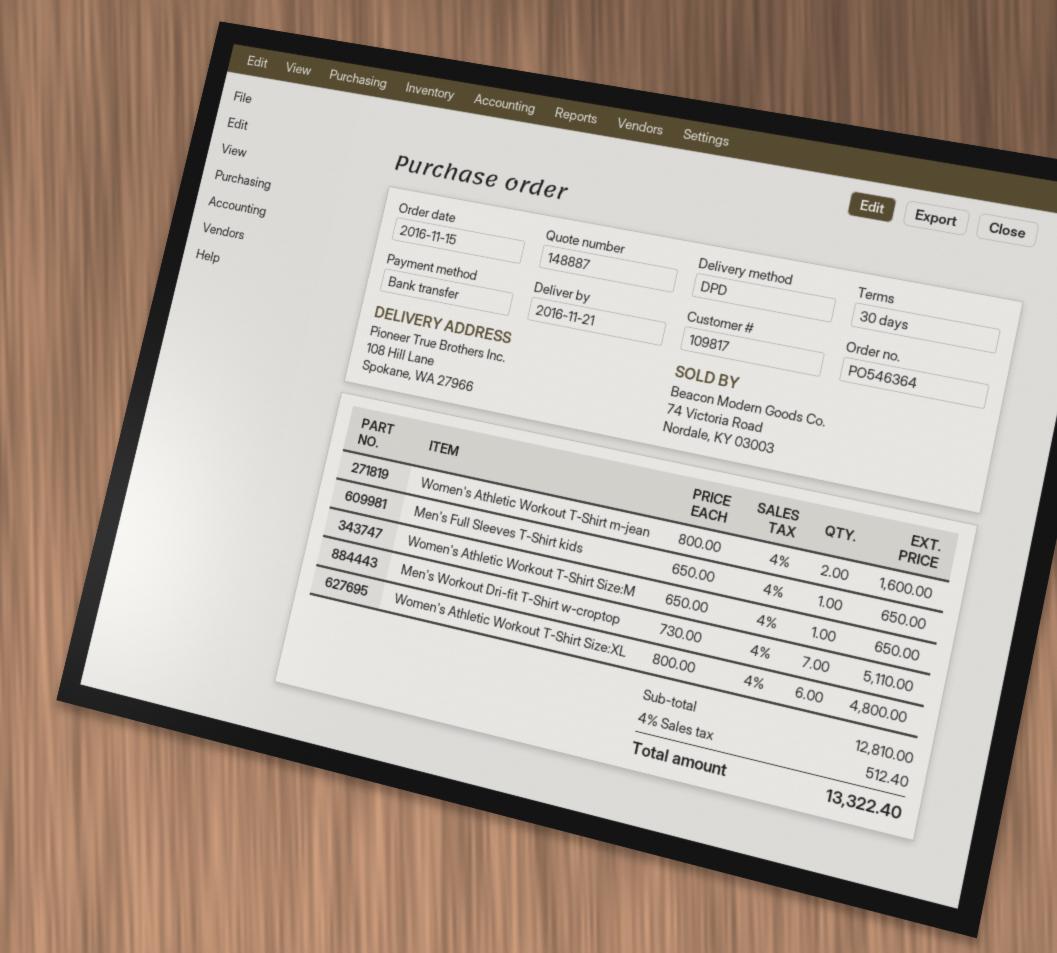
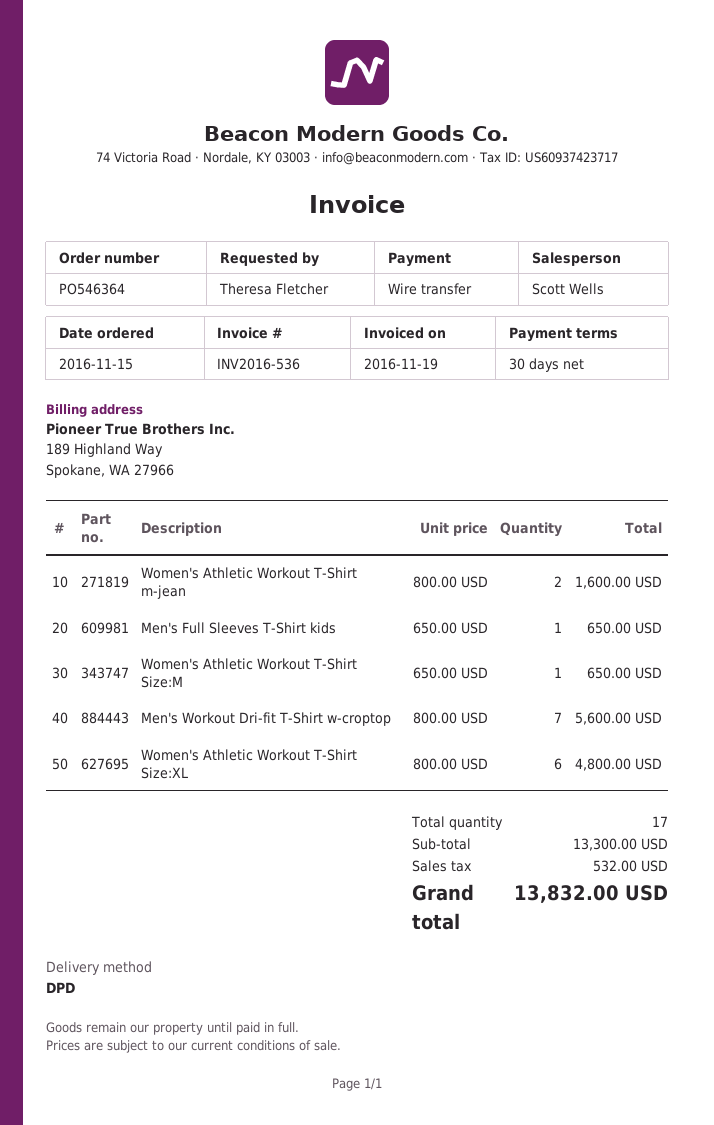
Men's Workout Dri-fit T-Shirt w-croptop: 7 x 730.00 = 5110.00 -> 7 x 800.00 = 5600.00
subtotal: 12810.00 -> 13300.00
tax: 512.40 -> 532.00
total: 13322.40 -> 13832.00

